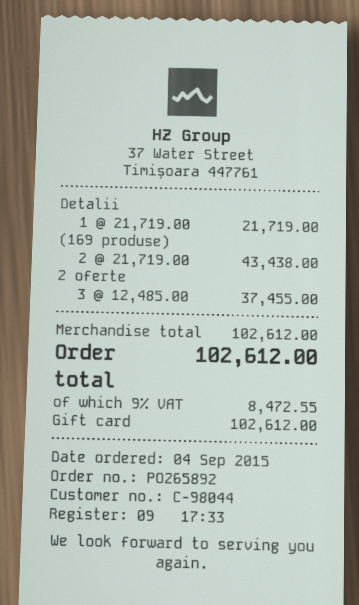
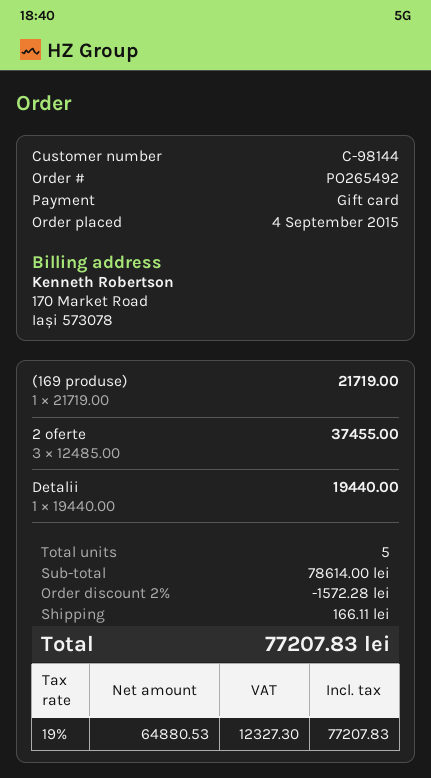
order number: PO265892 -> PO265492
customer number: C-98044 -> C-98144
Detalii: 1 x 21719.00 = 21719.00 -> 1 x 19440.00 = 19440.00
(169 produse): 2 x 21719.00 = 43438.00 -> 1 x 21719.00 = 21719.00
subtotal: 102612.00 -> 78614.00
discount: none -> 2% = 1572.28
shipping: none -> 166.11
tax: 9% = 8472.55 -> 19% = 12327.30
total: 102612.00 -> 77207.83

